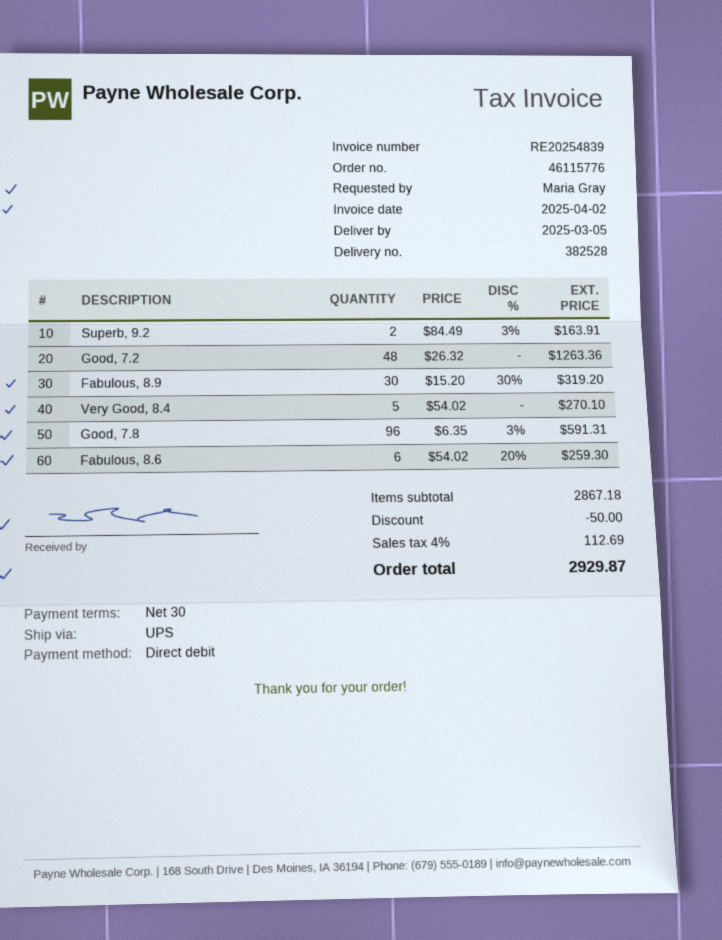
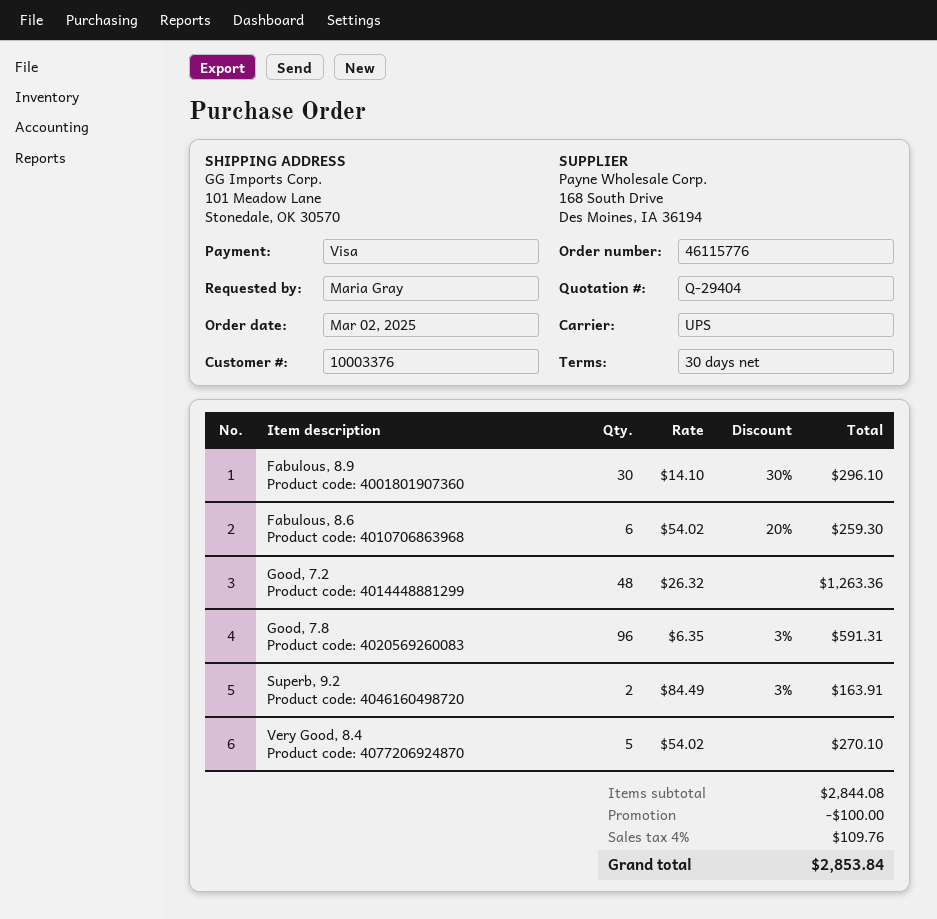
payment method: direct debit -> Visa
Fabulous, 8.9: 30 x 15.20 - 30% = 319.20 -> 30 x 14.10 - 30% = 296.10
subtotal: 2867.18 -> 2844.08
discount: 50.00 -> 100.00
tax: 4% = 112.69 -> 4% = 109.76
total: 2929.87 -> 2853.84

